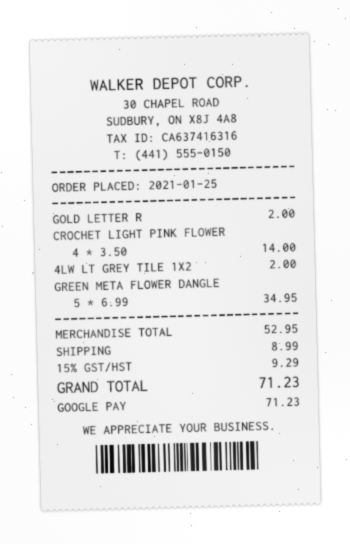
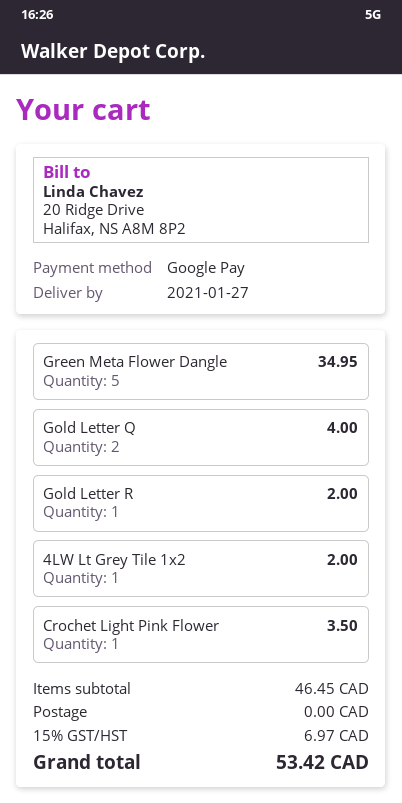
CROCHET LIGHT PINK FLOWER: 4 for 14.00 -> 1 for 3.50
Gold Letter Q: none -> 2 for 4.00
subtotal: 52.95 -> 46.45
shipping: 8.99 -> 0.00
tax: 15% = 9.29 -> 15% = 6.97
total: 71.23 -> 53.42

